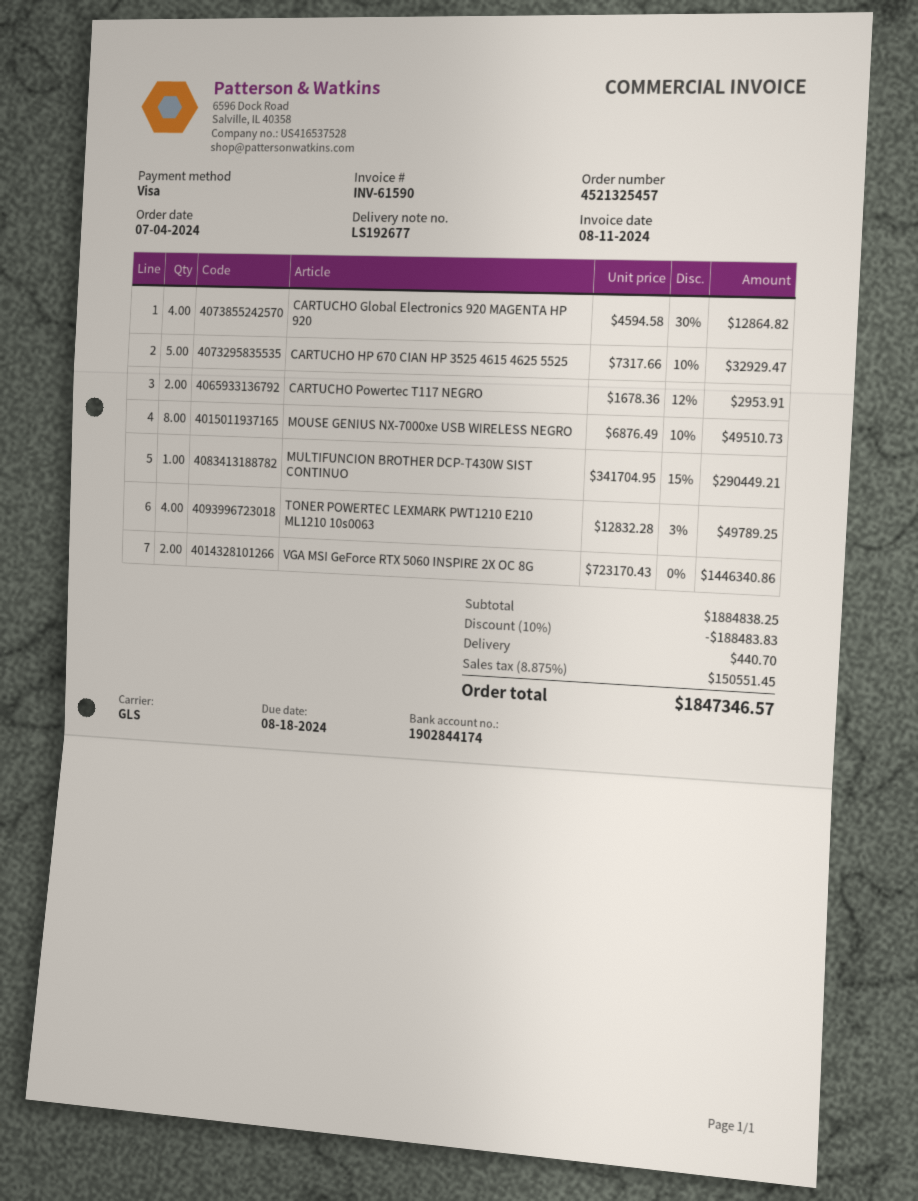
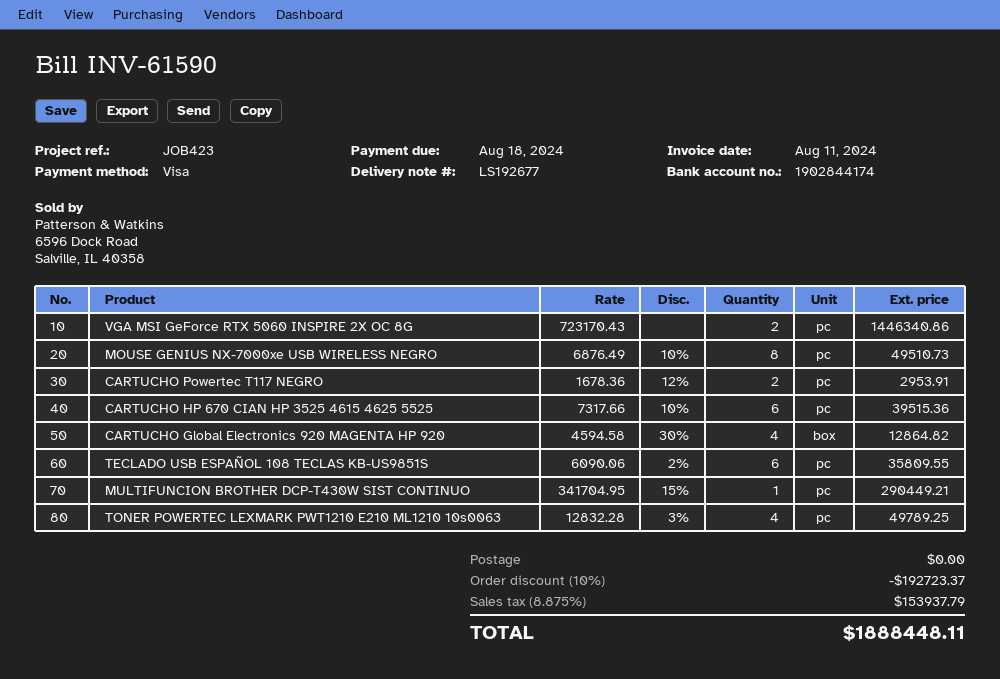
CARTUCHO HP 670 CIAN HP 3525 4615 4625 5525: 5 x 7317.66 - 10% = 32929.47 -> 6 x 7317.66 - 10% = 39515.36
TECLADO USB ESPAÑOL 108 TECLAS KB-US9851S: none -> 6 x 6090.06 - 2% = 35809.55
discount: 10% = 188483.83 -> 10% = 192723.37
shipping: 440.70 -> 0.00
tax: 8.875% = 150551.45 -> 8.875% = 153937.79
total: 1847346.57 -> 1888448.11

